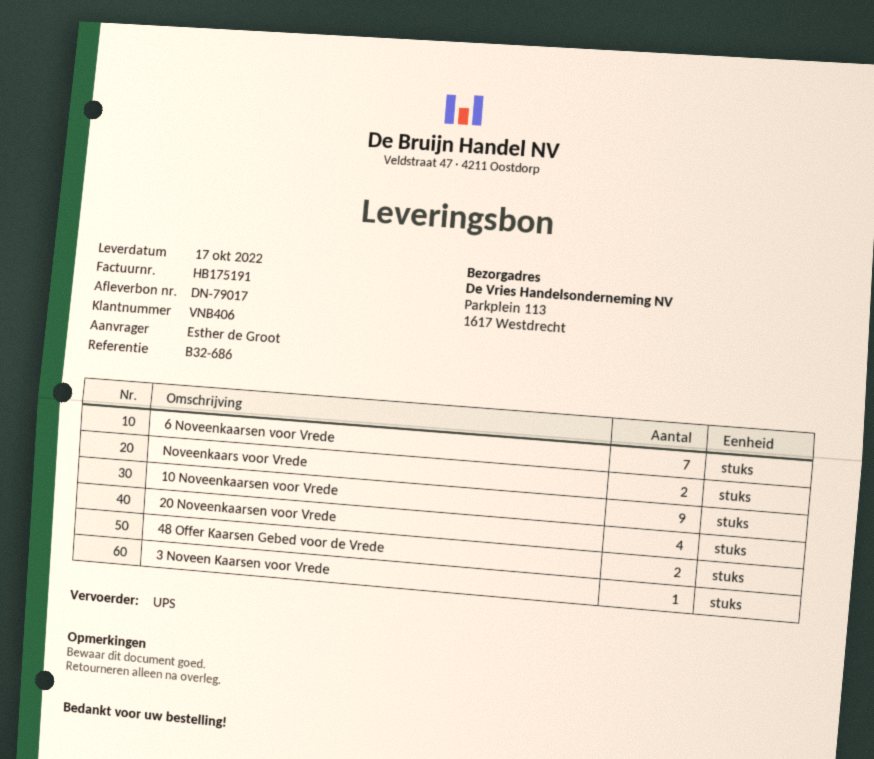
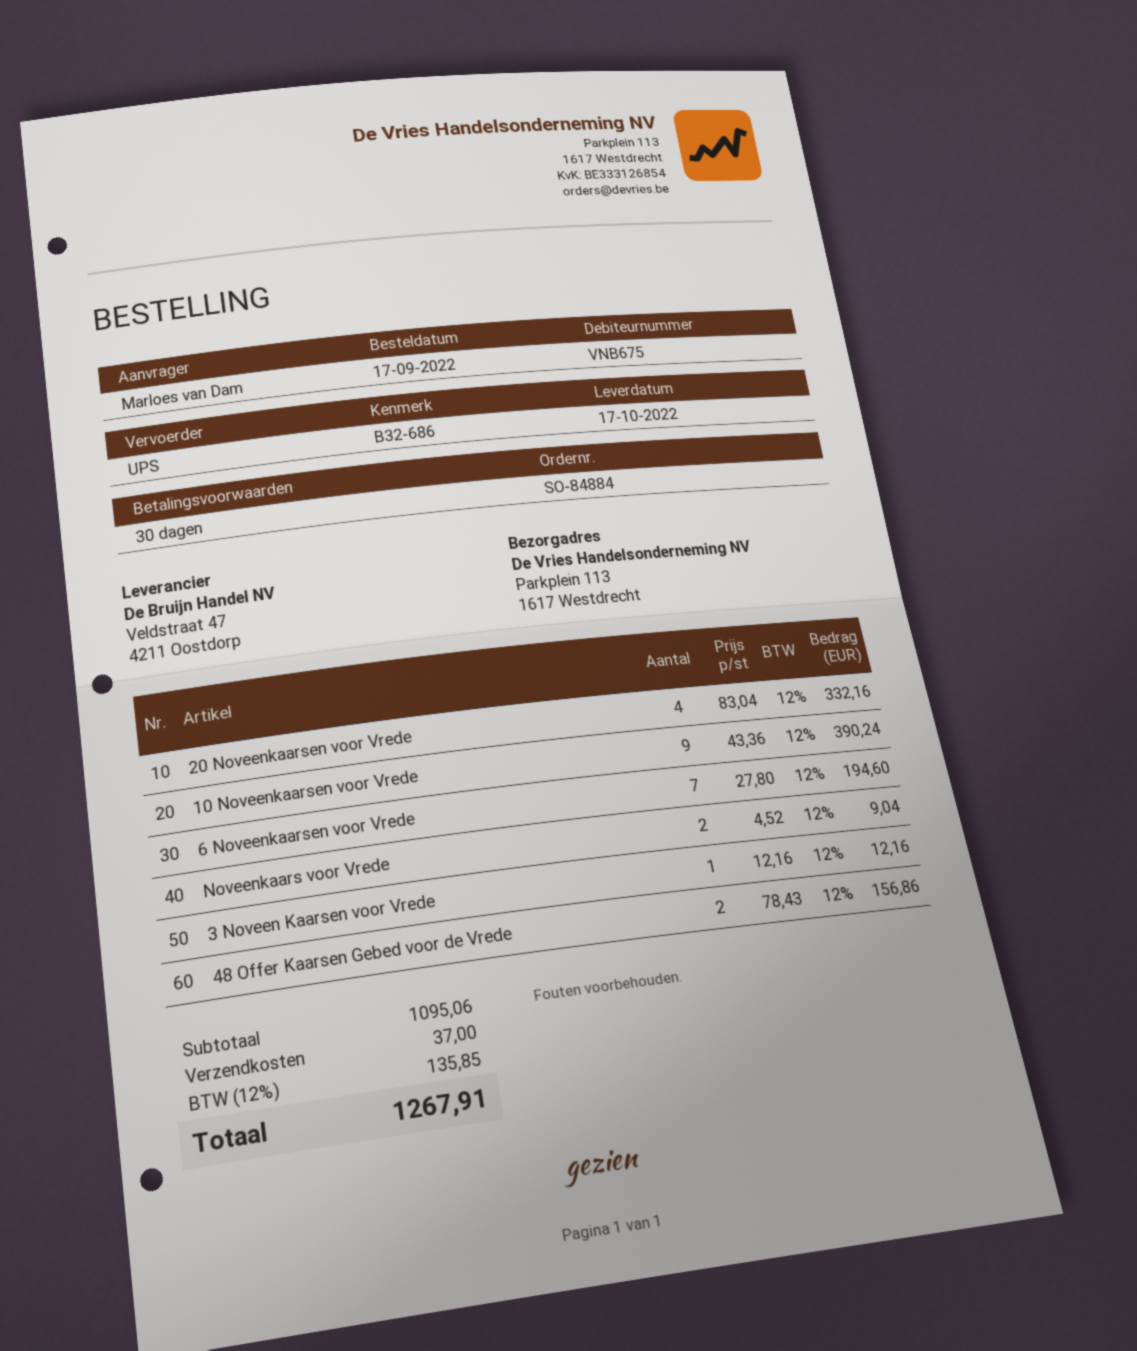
customer number: VNB406 -> VNB675
ordered by: Esther de Groot -> Marloes van Dam

